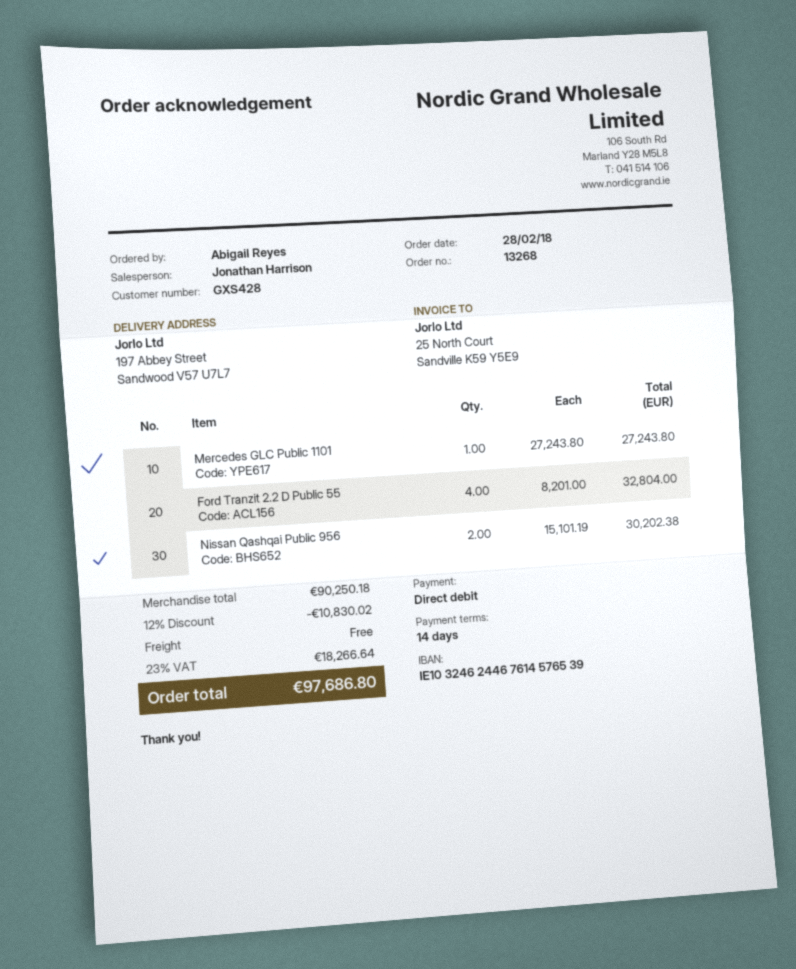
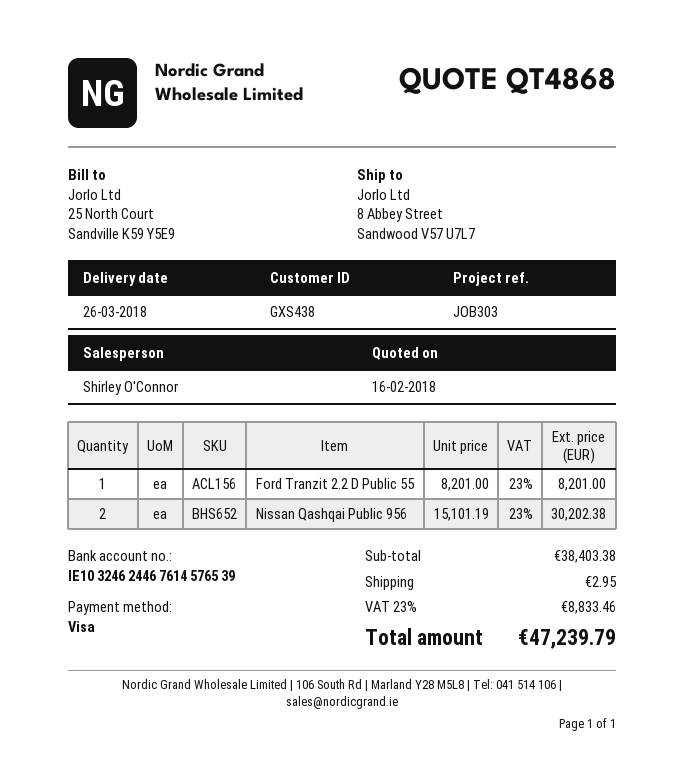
customer number: GXS428 -> GXS438
sales rep: Jonathan Harrison -> Shirley O'Connor
payment method: direct debit -> Visa
ship to: 197 Abbey Street, Sandwood V57 U7L7 -> 8 Abbey Street, Sandwood V57 U7L7
Mercedes GLC Public 1101: 1 x 27243.80 = 27243.80 -> none
Ford Tranzit 2.2 D Public 55: 4 x 8201.00 = 32804.00 -> 1 x 8201.00 = 8201.00
subtotal: 90250.18 -> 38403.38
discount: 12% = 10830.02 -> none
shipping: 0.00 -> 2.95
tax: 23% = 18266.64 -> 23% = 8833.46
total: 97686.80 -> 47239.79

